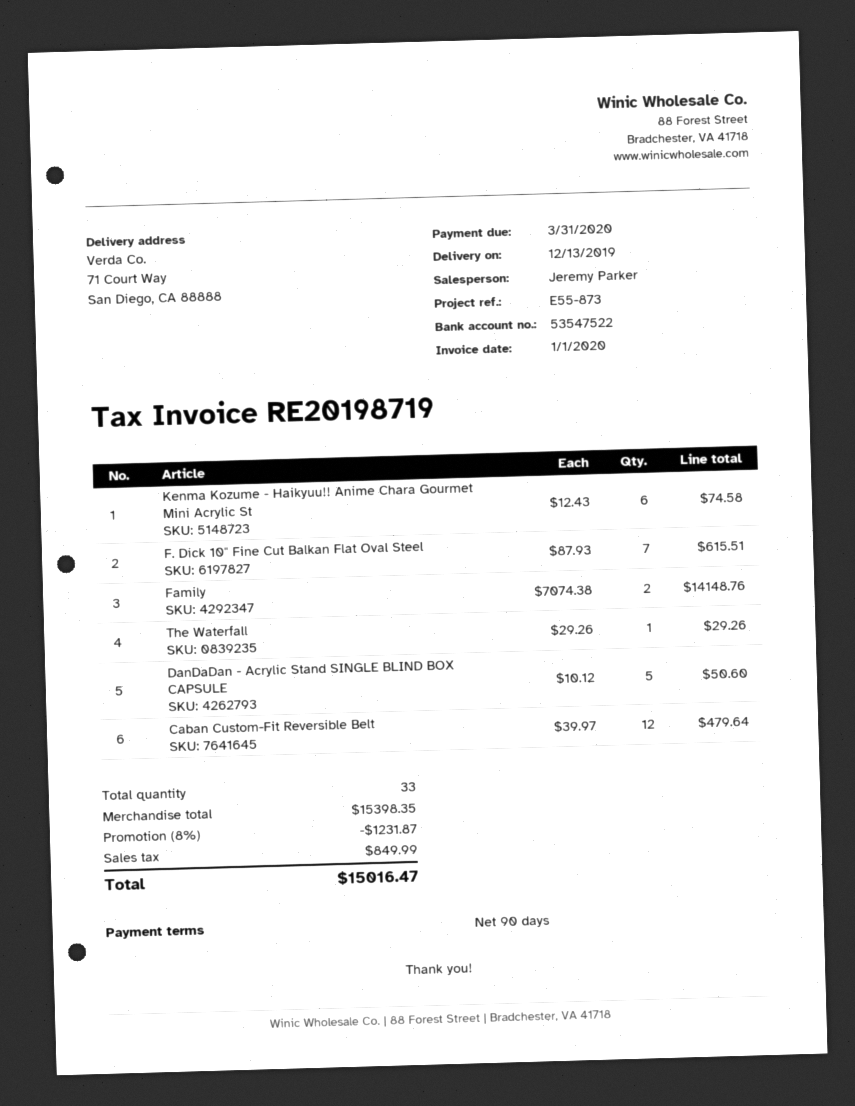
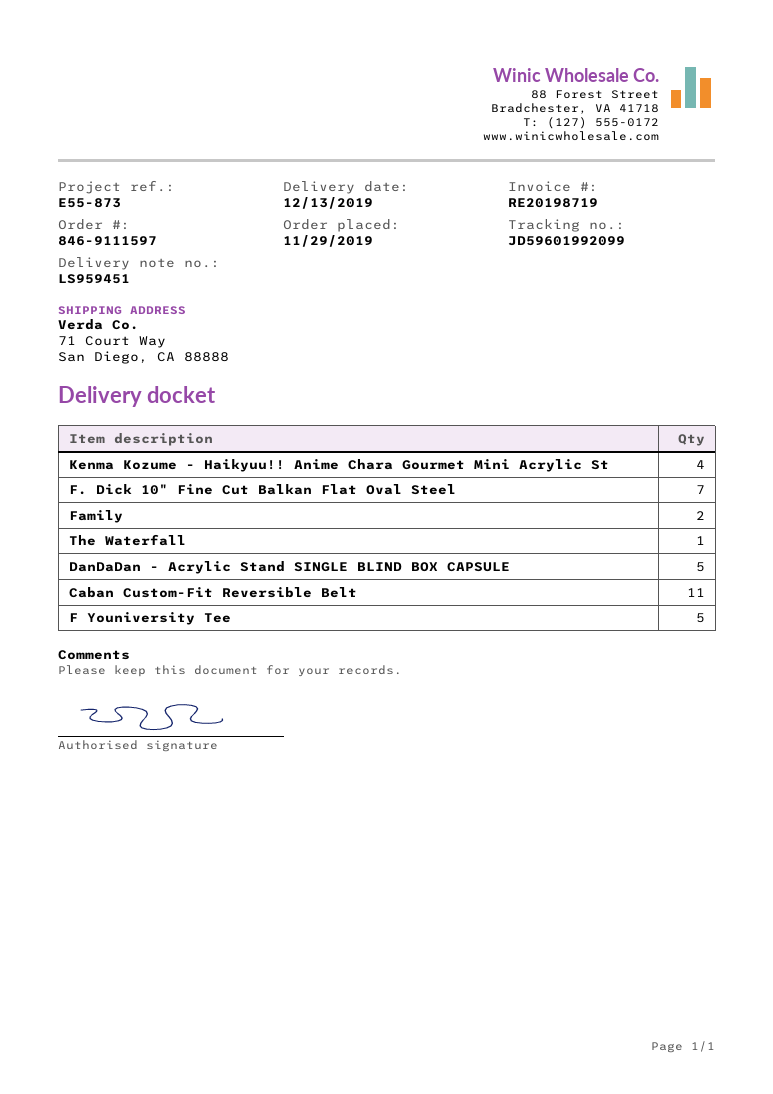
Kenma Kozume - Haikyuu!! Anime Chara Gourmet Mini Acrylic St: 6 -> 4
Caban Custom-Fit Reversible Belt: 12 -> 11
F Youniversity Tee: none -> 5

